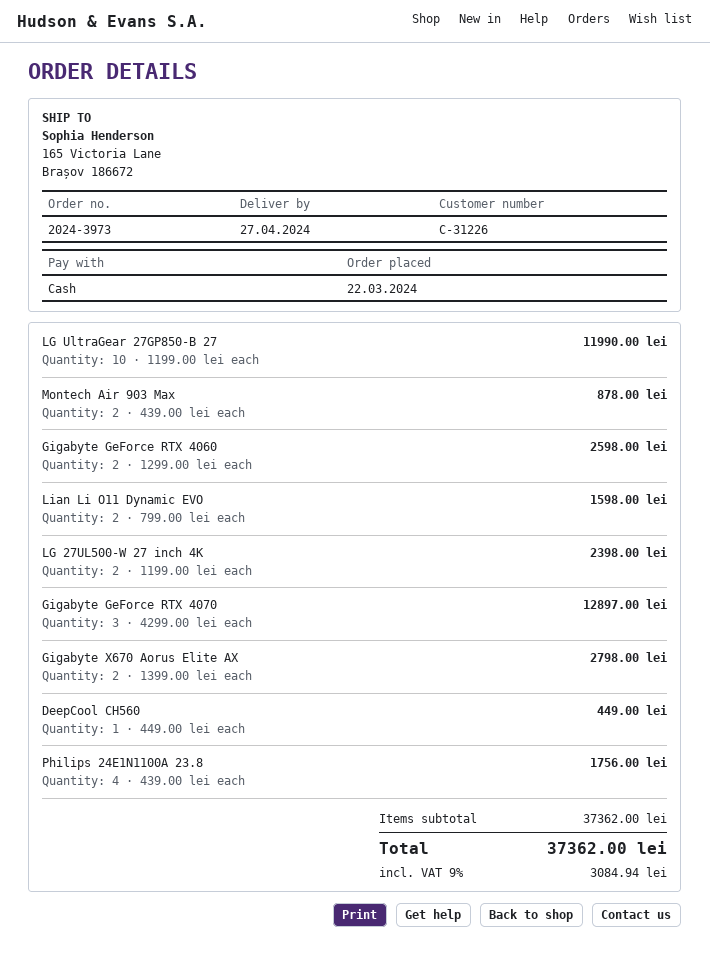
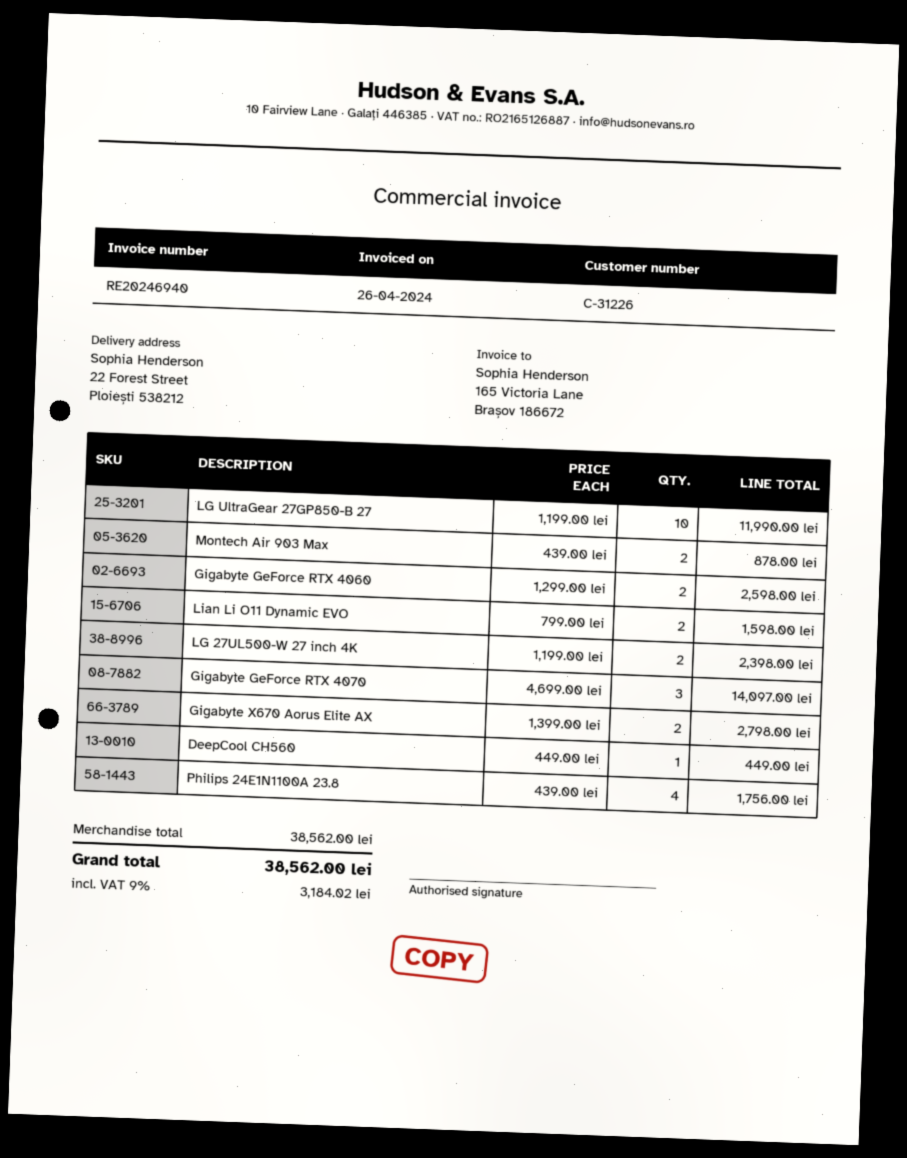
ship to: 165 Victoria Lane, Brașov 186672 -> 22 Forest Street, Ploiești 538212
Gigabyte GeForce RTX 4070: 3 x 4299.00 = 12897.00 -> 3 x 4699.00 = 14097.00
subtotal: 37362.00 -> 38562.00
tax: 9% = 3084.94 -> 9% = 3184.02
total: 37362.00 -> 38562.00

